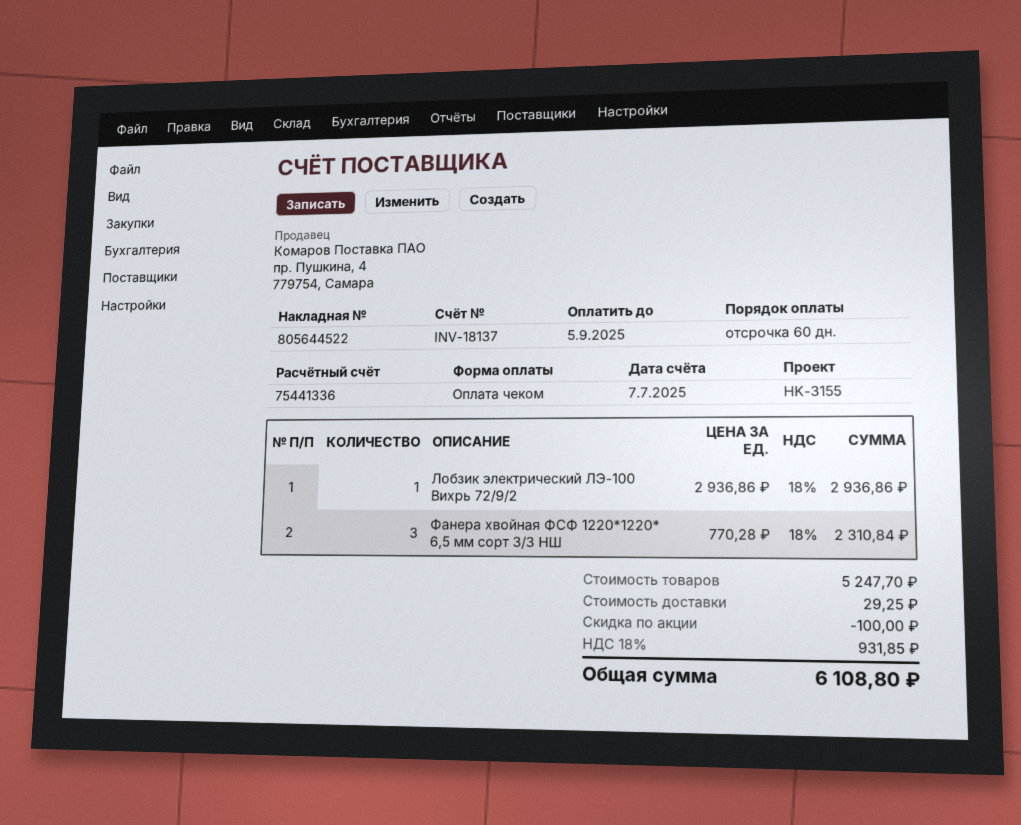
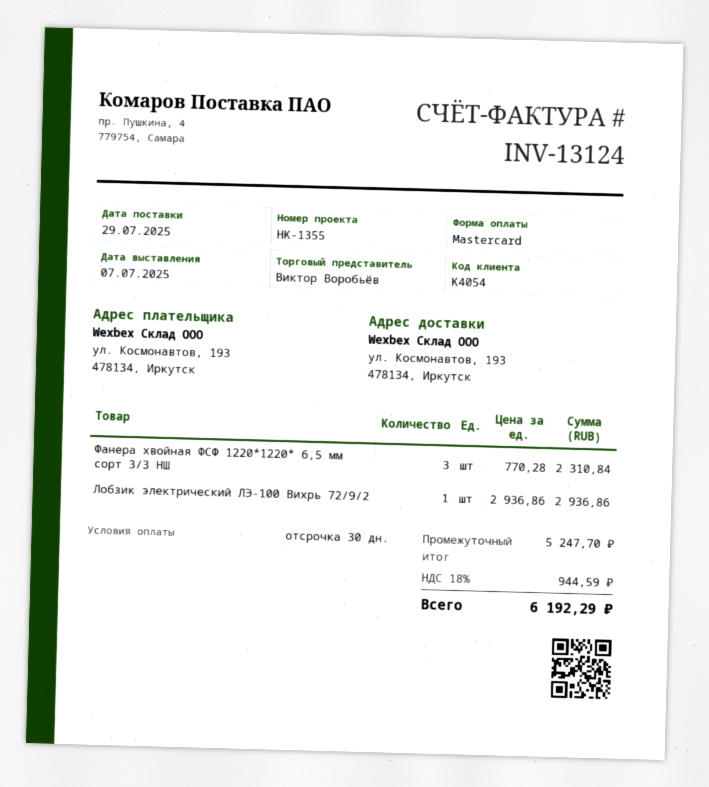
invoice number: INV-18137 -> INV-13124
payment terms: 60 days -> 30 days
reference: HK-3155 -> HK-1355
payment method: cheque -> Mastercard
discount: 100.00 -> none
shipping: 29.25 -> none
tax: 18% = 931.85 -> 18% = 944.59
total: 6108.80 -> 6192.29

